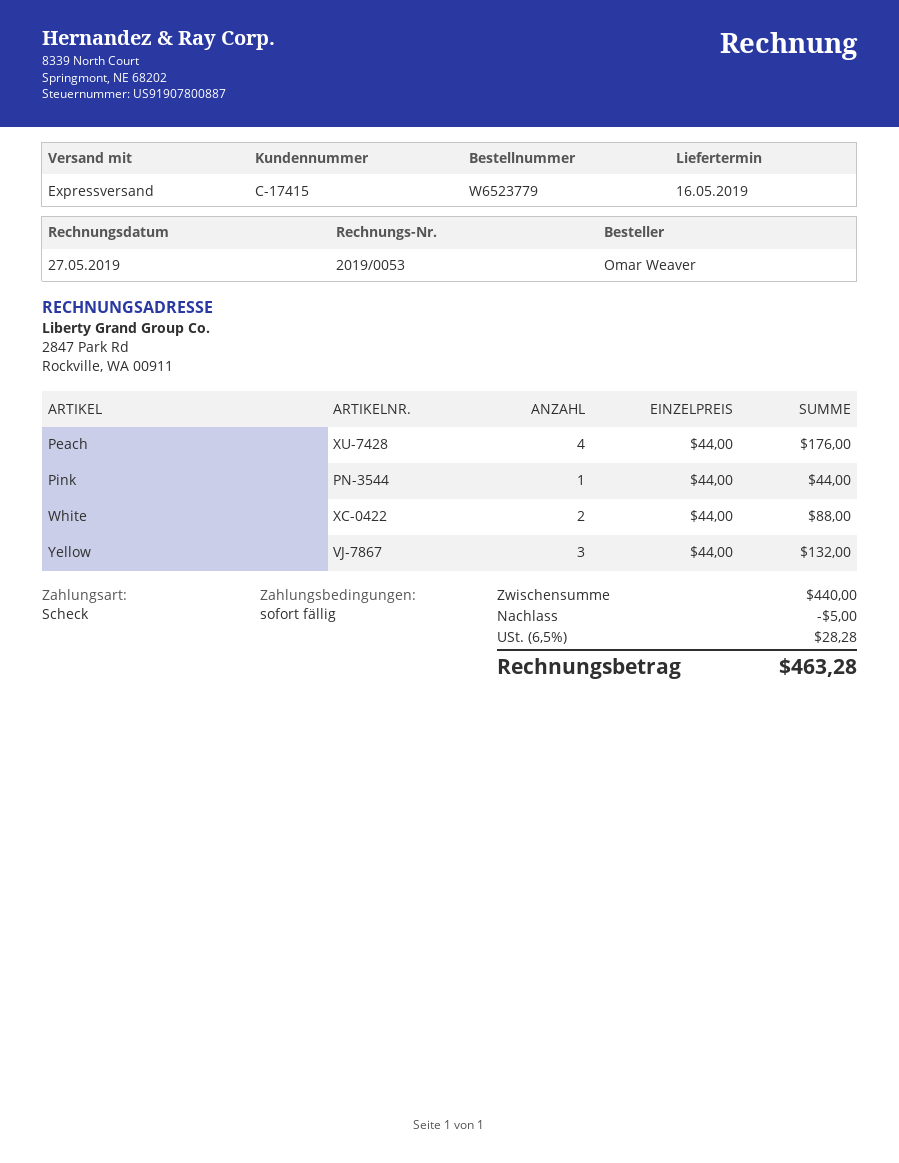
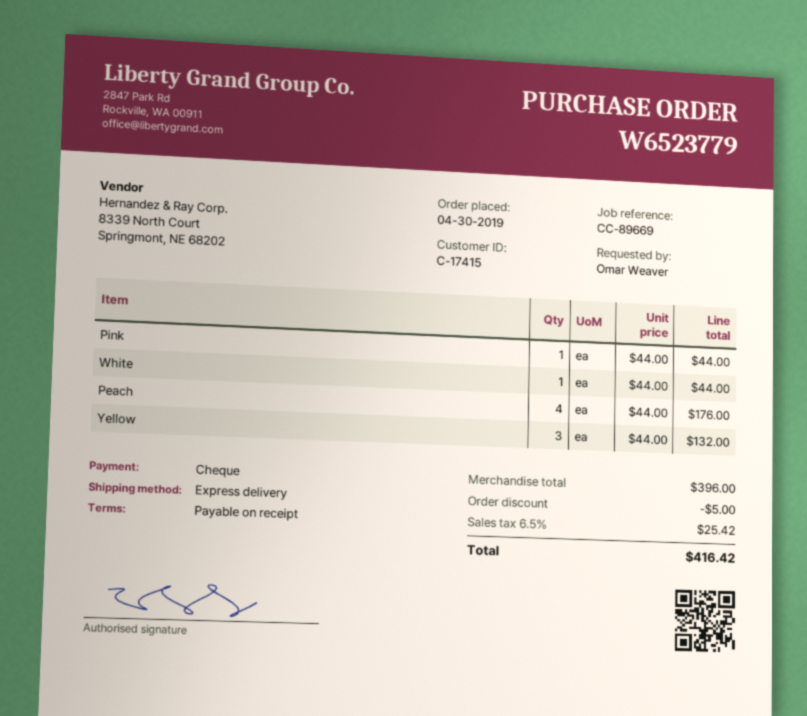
White: 2 x 44.00 = 88.00 -> 1 x 44.00 = 44.00
subtotal: 440.00 -> 396.00
tax: 6.5% = 28.28 -> 6.5% = 25.42
total: 463.28 -> 416.42

